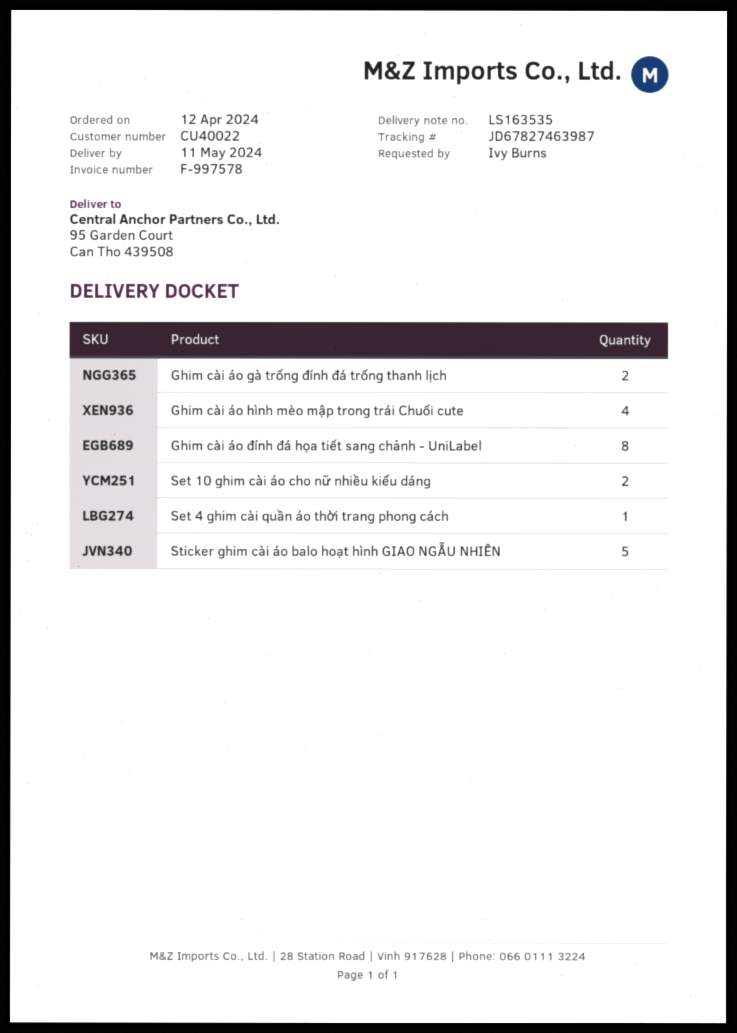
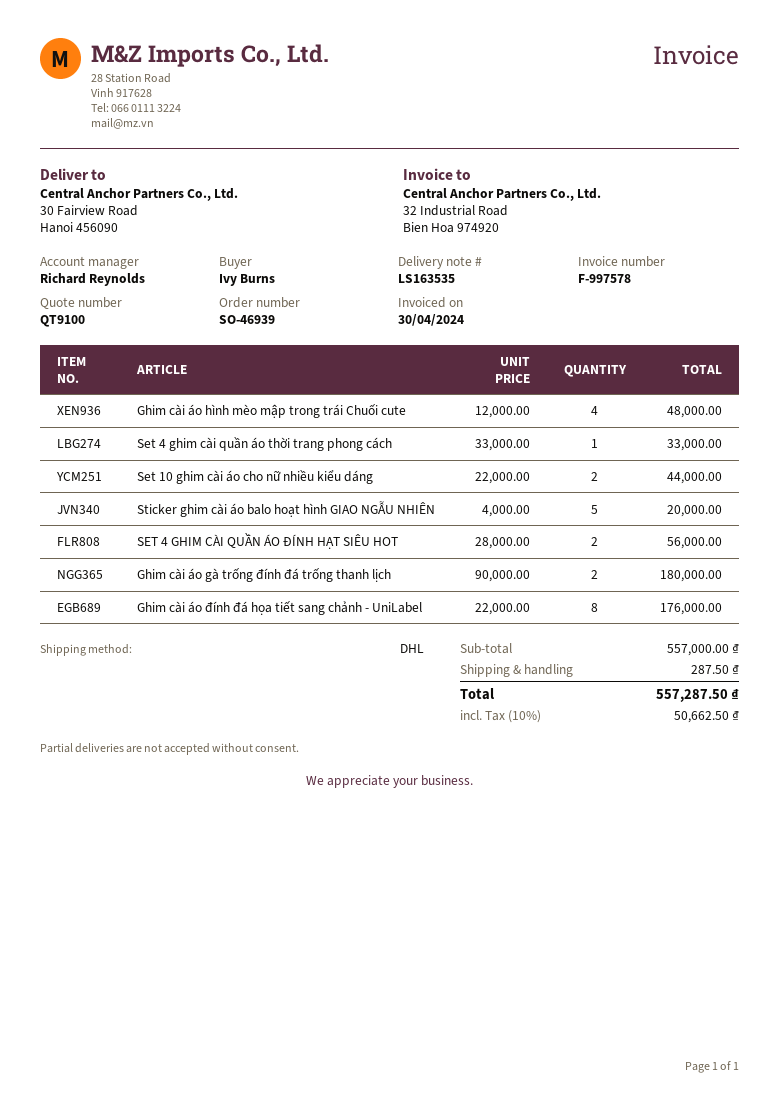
ship to: 95 Garden Court, Can Tho 439508 -> 30 Fairview Road, Hanoi 456090
SET 4 GHIM CÀI QUẦN ÁO ĐÍNH HẠT SIÊU HOT: none -> 2

